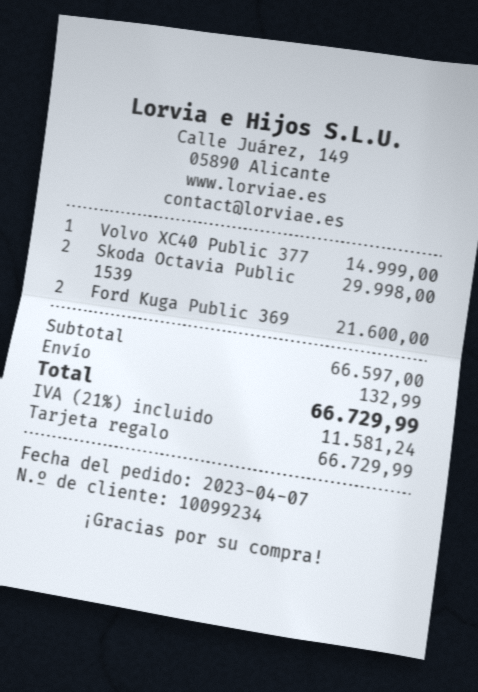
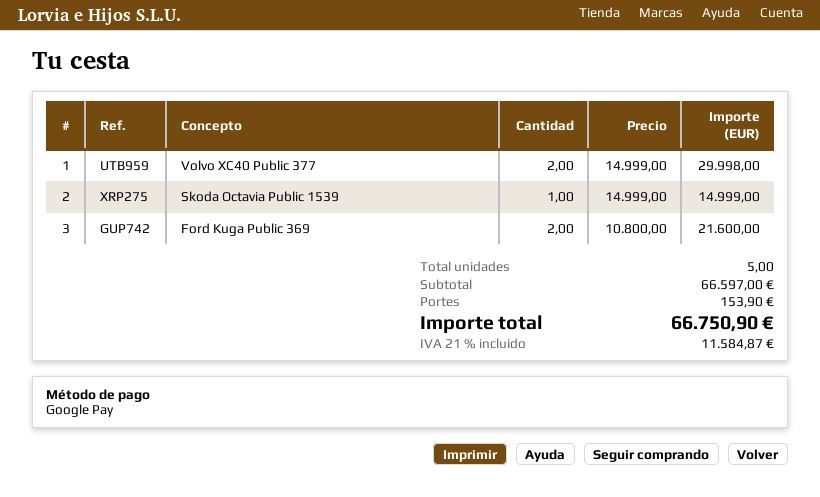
payment method: gift card -> Google Pay
Volvo XC40 Public 377: 1 for 14999.00 -> 2 for 29998.00
Skoda Octavia Public 1539: 2 for 29998.00 -> 1 for 14999.00
shipping: 132.99 -> 153.90
tax: 21% = 11581.24 -> 21% = 11584.87
total: 66729.99 -> 66750.90

